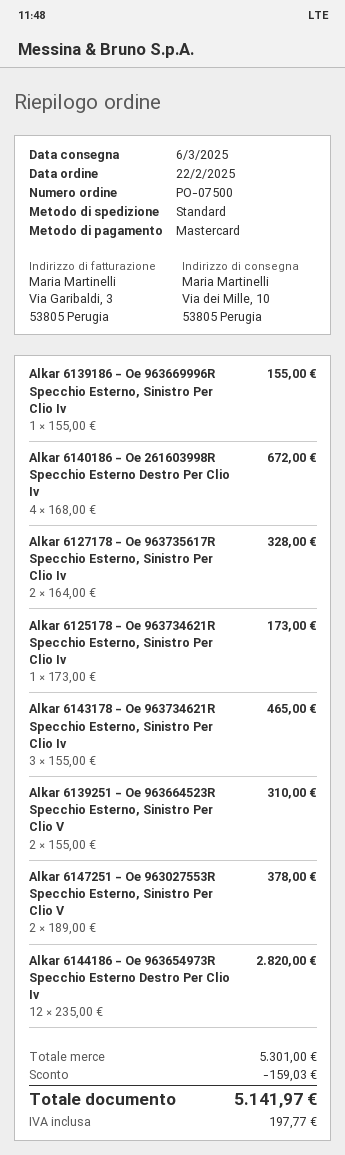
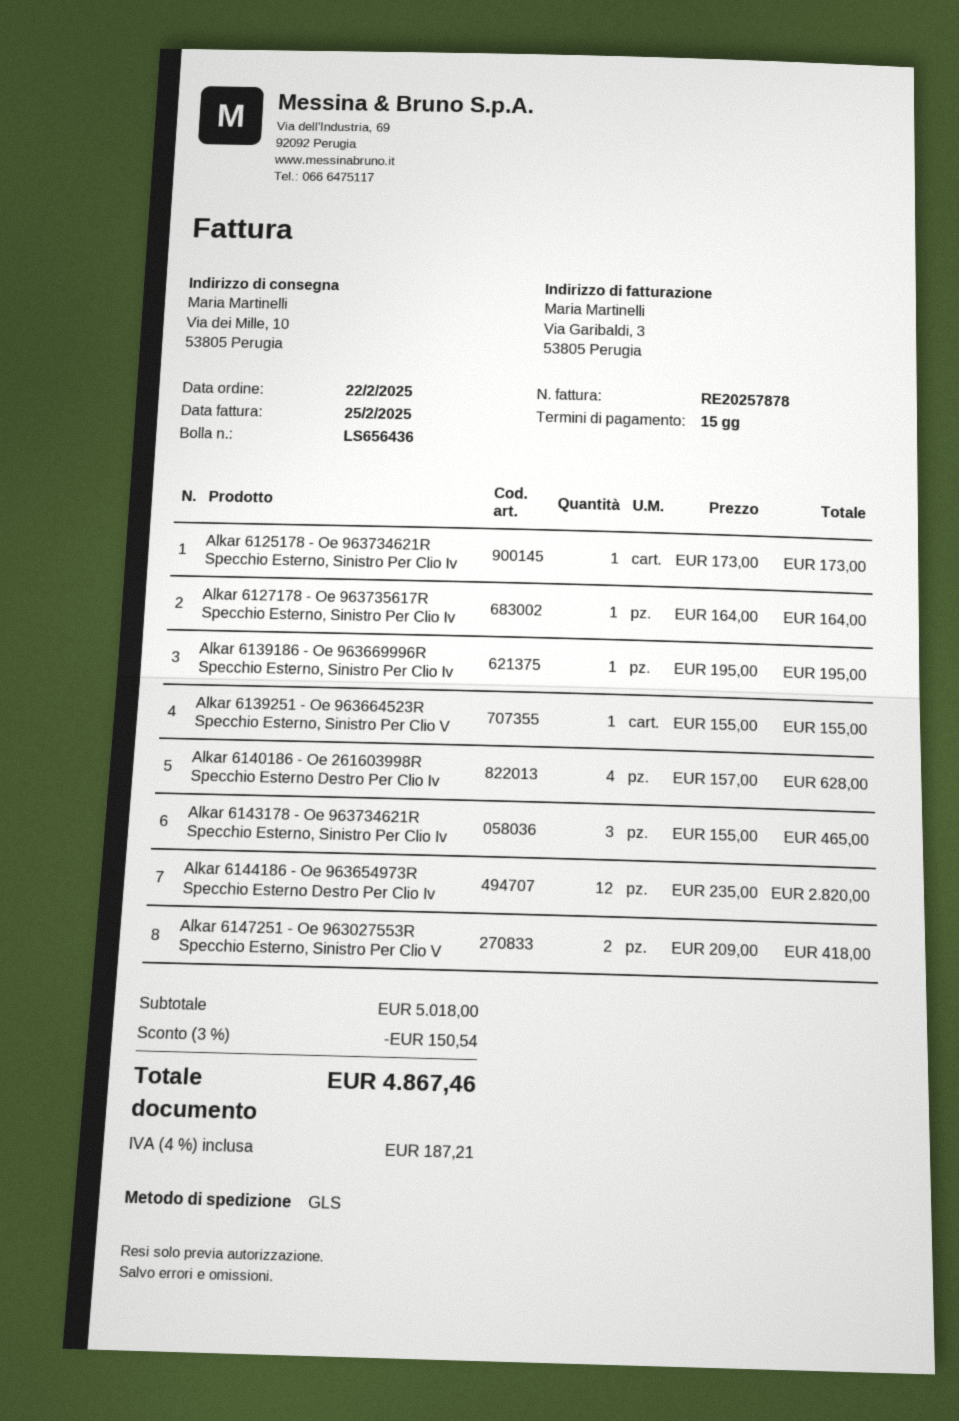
shipping method: standard -> GLS
Alkar 6139186 - Oe 963669996R Specchio Esterno, Sinistro Per Clio Iv: 1 x 155.00 = 155.00 -> 1 x 195.00 = 195.00
Alkar 6140186 - Oe 261603998R Specchio Esterno Destro Per Clio Iv: 4 x 168.00 = 672.00 -> 4 x 157.00 = 628.00
Alkar 6127178 - Oe 963735617R Specchio Esterno, Sinistro Per Clio Iv: 2 x 164.00 = 328.00 -> 1 x 164.00 = 164.00
Alkar 6139251 - Oe 963664523R Specchio Esterno, Sinistro Per Clio V: 2 x 155.00 = 310.00 -> 1 x 155.00 = 155.00
Alkar 6147251 - Oe 963027553R Specchio Esterno, Sinistro Per Clio V: 2 x 189.00 = 378.00 -> 2 x 209.00 = 418.00
subtotal: 5301.00 -> 5018.00
discount: 159.03 -> 150.54
tax: 197.77 -> 187.21
total: 5141.97 -> 4867.46

